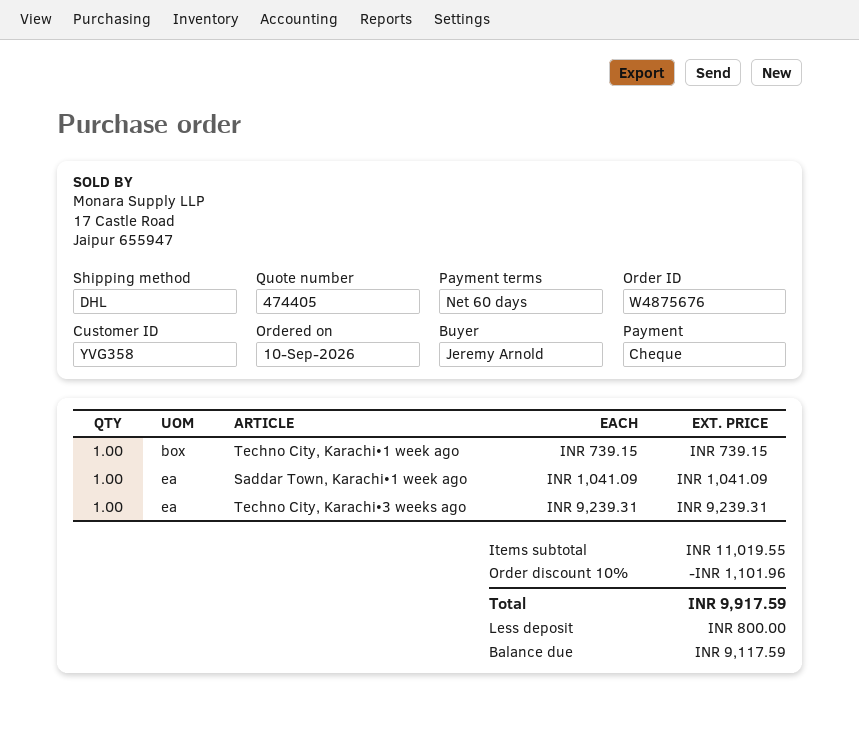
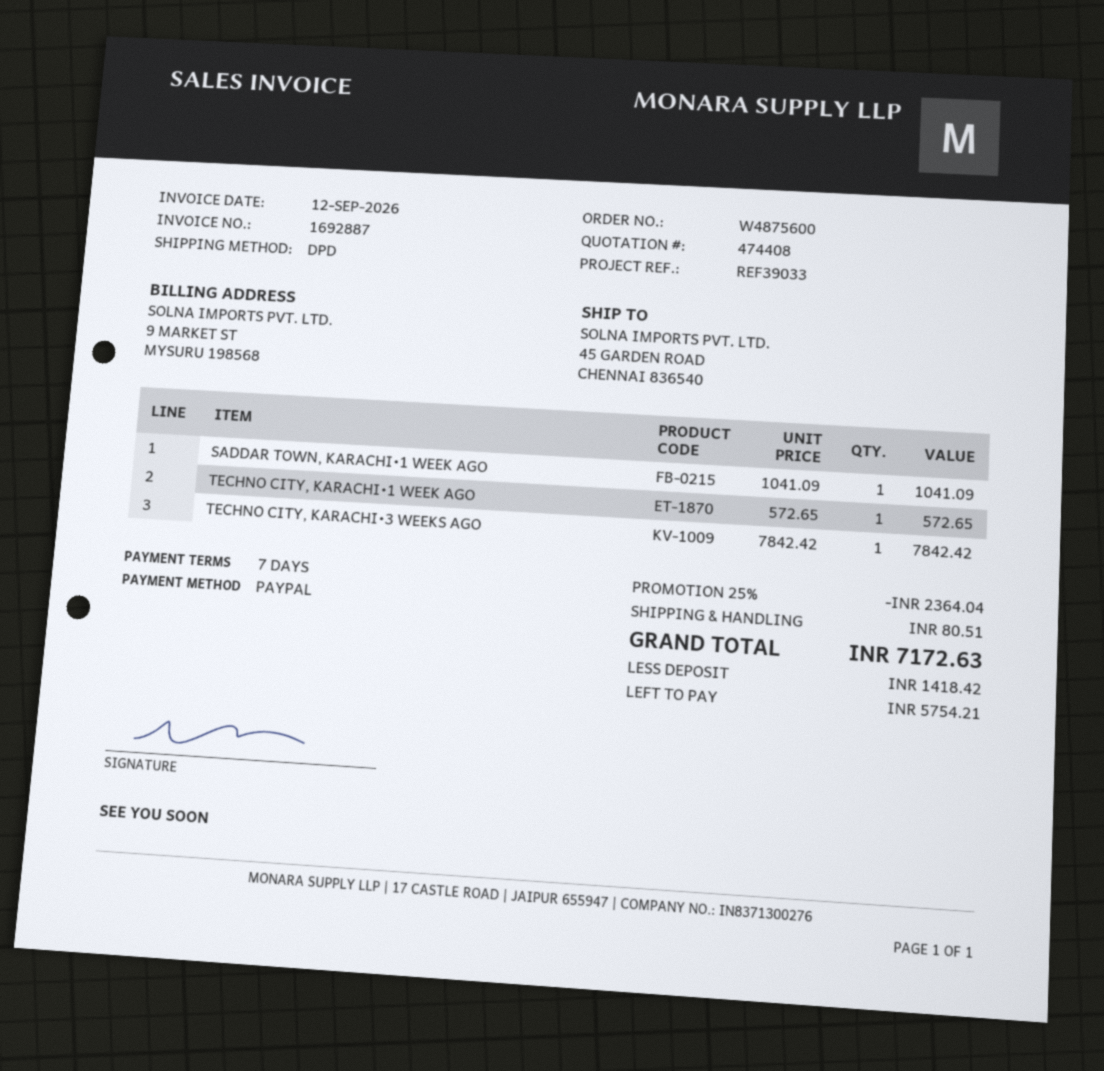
quote number: 474405 -> 474408
order number: W4875676 -> W4875600
payment terms: 60 days -> 7 days
payment method: cheque -> PayPal
shipping method: DHL -> DPD
Techno City, Karachi•1 week ago: 1 x 739.15 = 739.15 -> 1 x 572.65 = 572.65
Techno City, Karachi•3 weeks ago: 1 x 9239.31 = 9239.31 -> 1 x 7842.42 = 7842.42
discount: 10% = 1101.96 -> 25% = 2364.04
shipping: none -> 80.51
total: 9917.59 -> 7172.63
deposit: 800.00 -> 1418.42
balance: 9117.59 -> 5754.21

